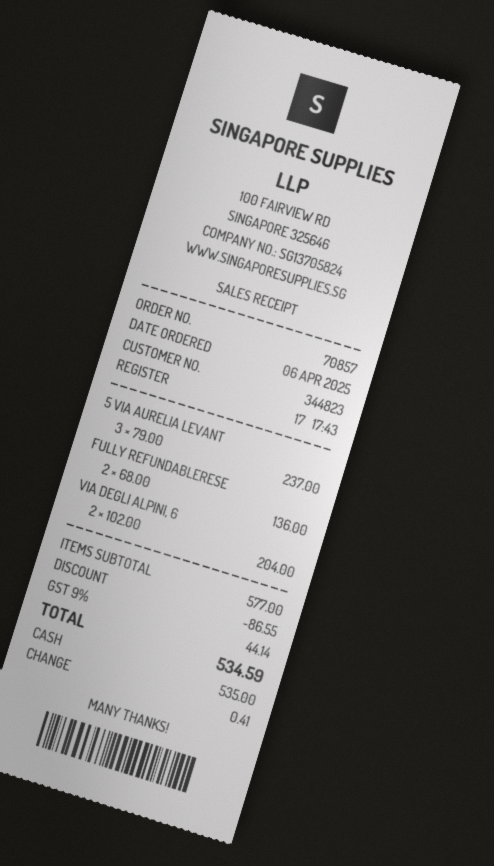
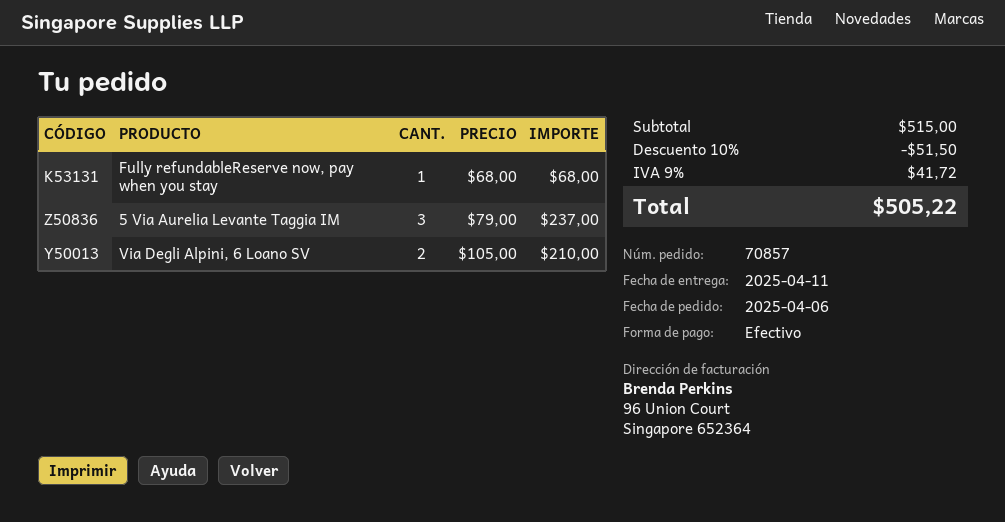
FULLY REFUNDABLERESE: 2 x 68.00 = 136.00 -> 1 x 68.00 = 68.00
VIA DEGLI ALPINI, 6: 2 x 102.00 = 204.00 -> 2 x 105.00 = 210.00
subtotal: 577.00 -> 515.00
discount: 86.55 -> 51.50
tax: 9% = 44.14 -> 9% = 41.72
total: 534.59 -> 505.22

